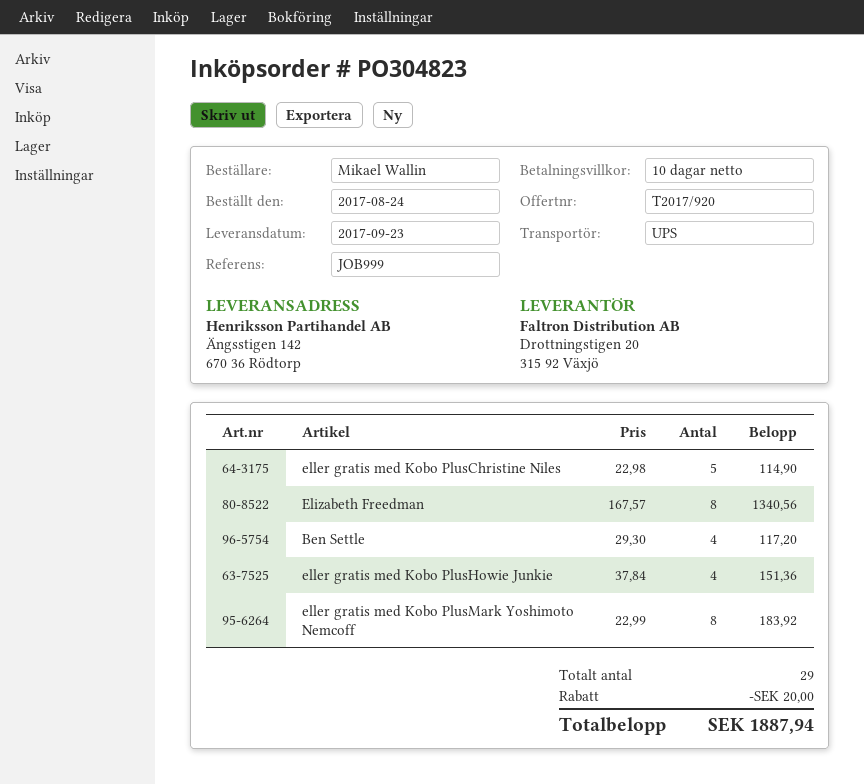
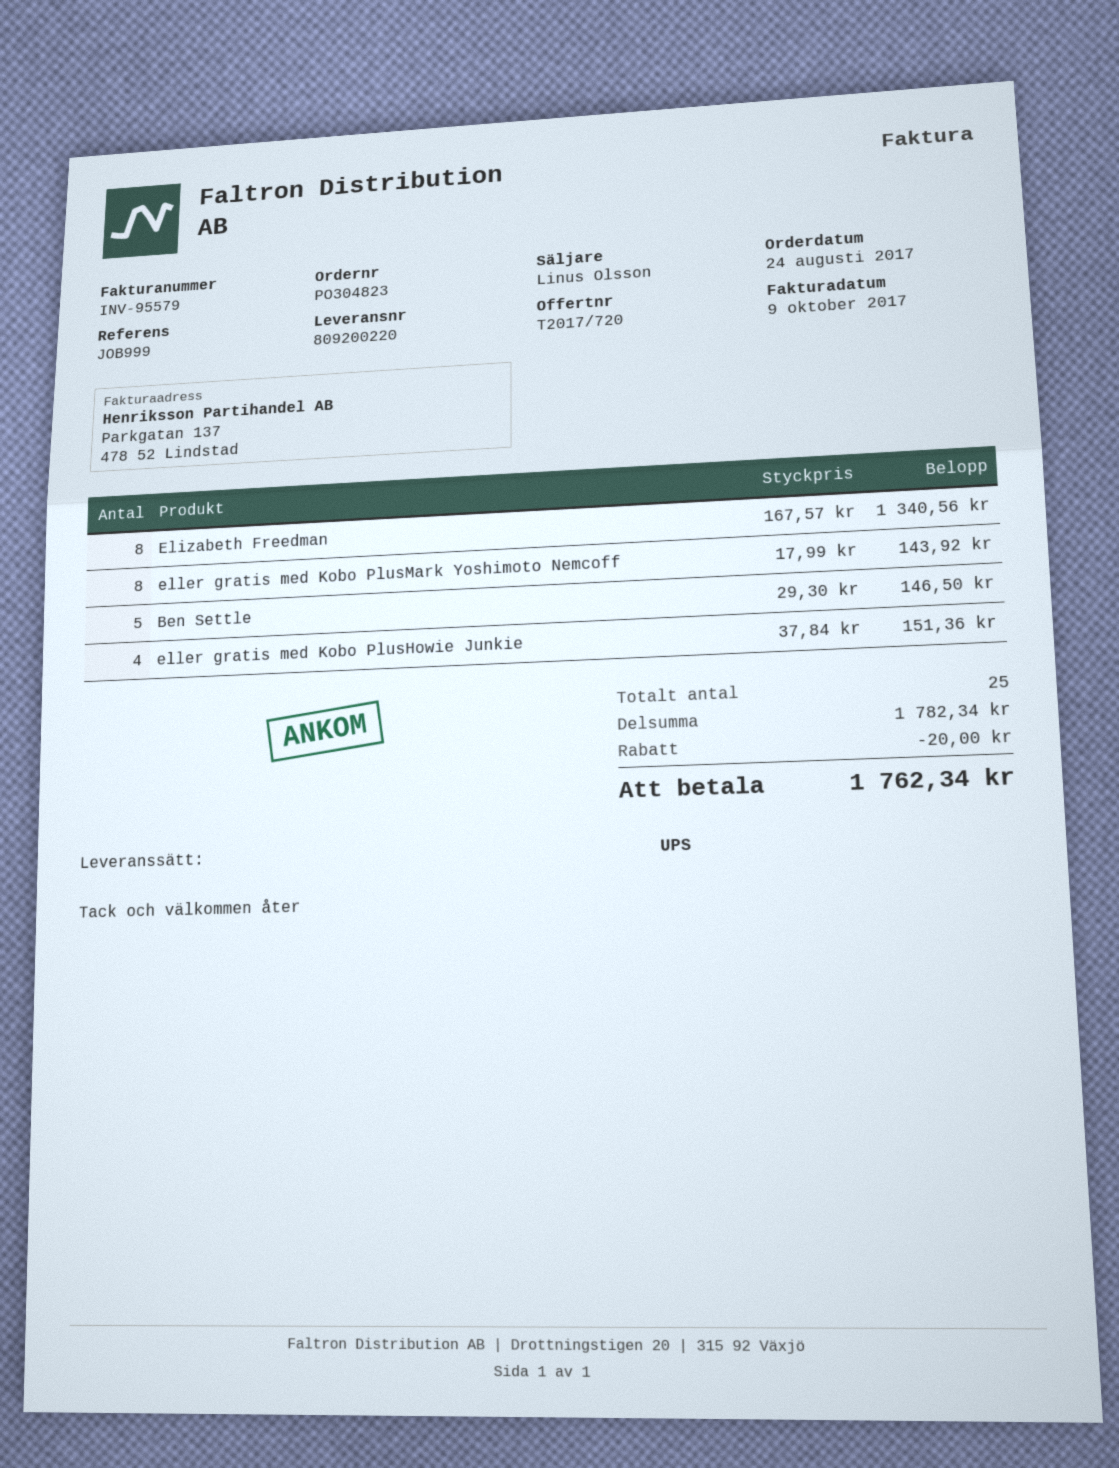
quote number: T2017/920 -> T2017/720
eller gratis med Kobo PlusChristine Niles: 5 x 22.98 = 114.90 -> none
Ben Settle: 4 x 29.30 = 117.20 -> 5 x 29.30 = 146.50
eller gratis med Kobo PlusMark Yoshimoto Nemcoff: 8 x 22.99 = 183.92 -> 8 x 17.99 = 143.92
total quantity: 29 -> 25
total: 1887.94 -> 1762.34

